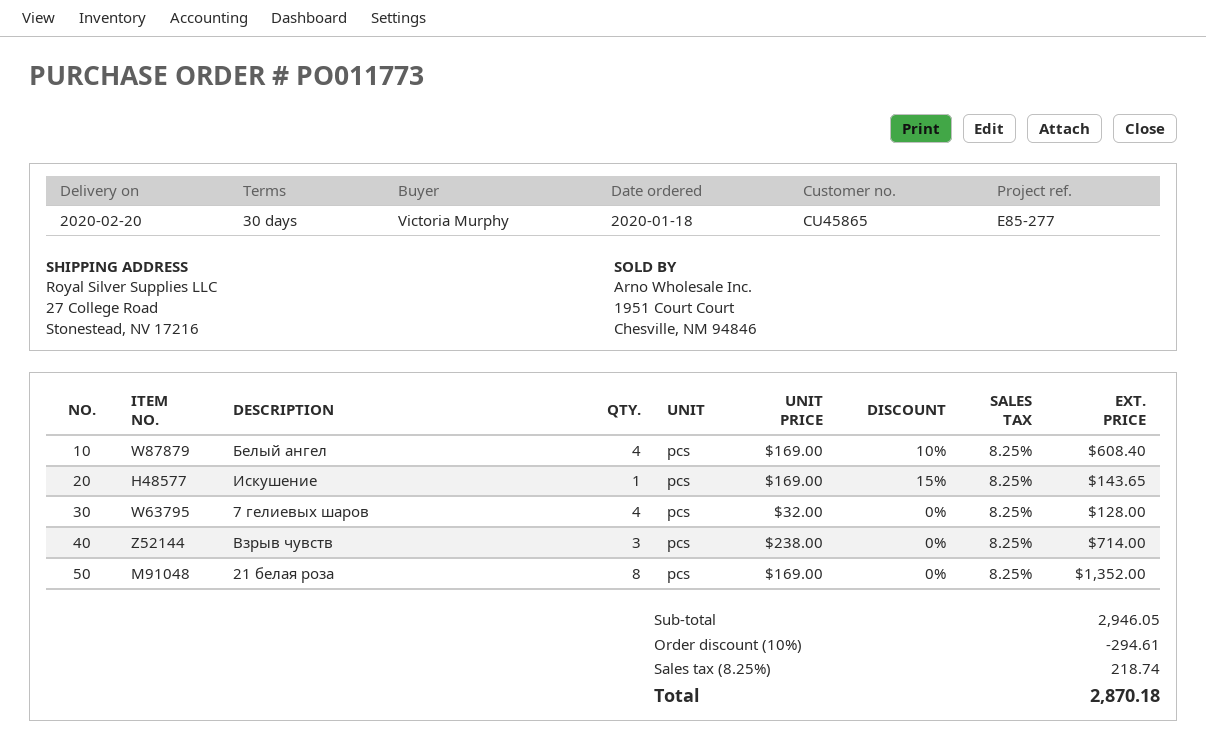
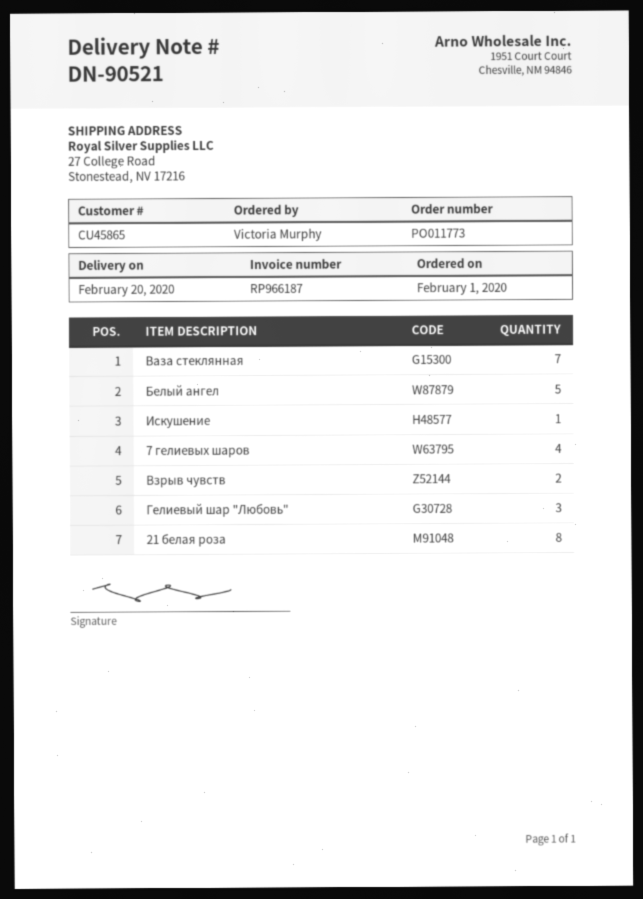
order date: 2020-01-18 -> 2020-02-01
Белый ангел: 4 -> 5
Взрыв чувств: 3 -> 2
Ваза стеклянная: none -> 7
Гелиевый шар "Любовь": none -> 3

